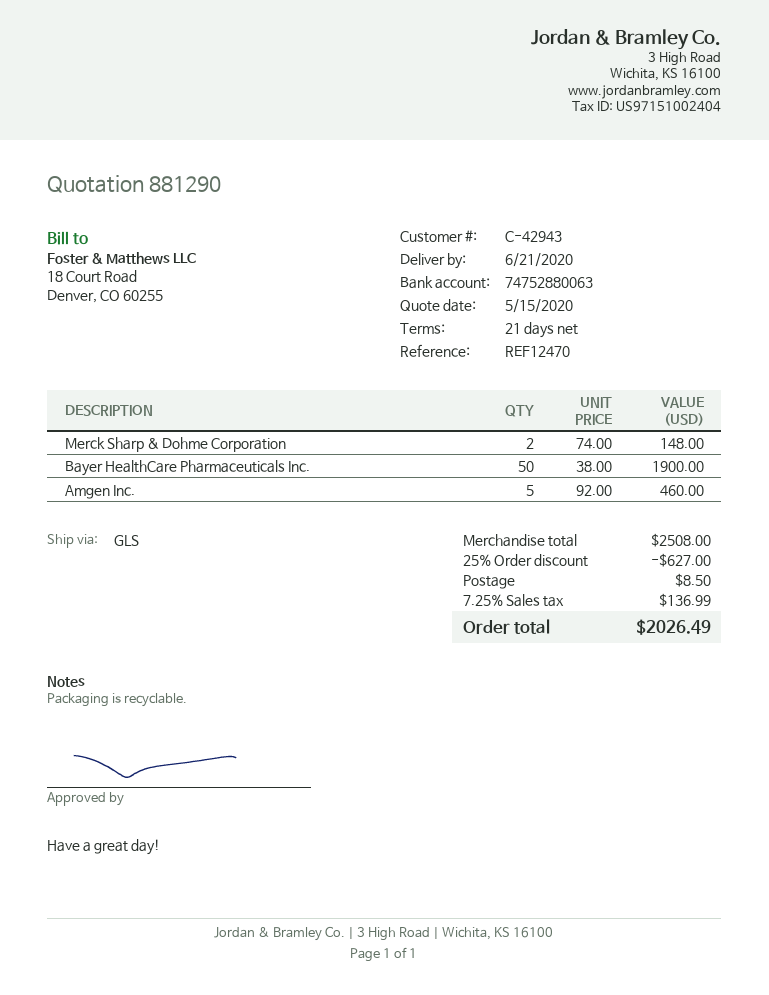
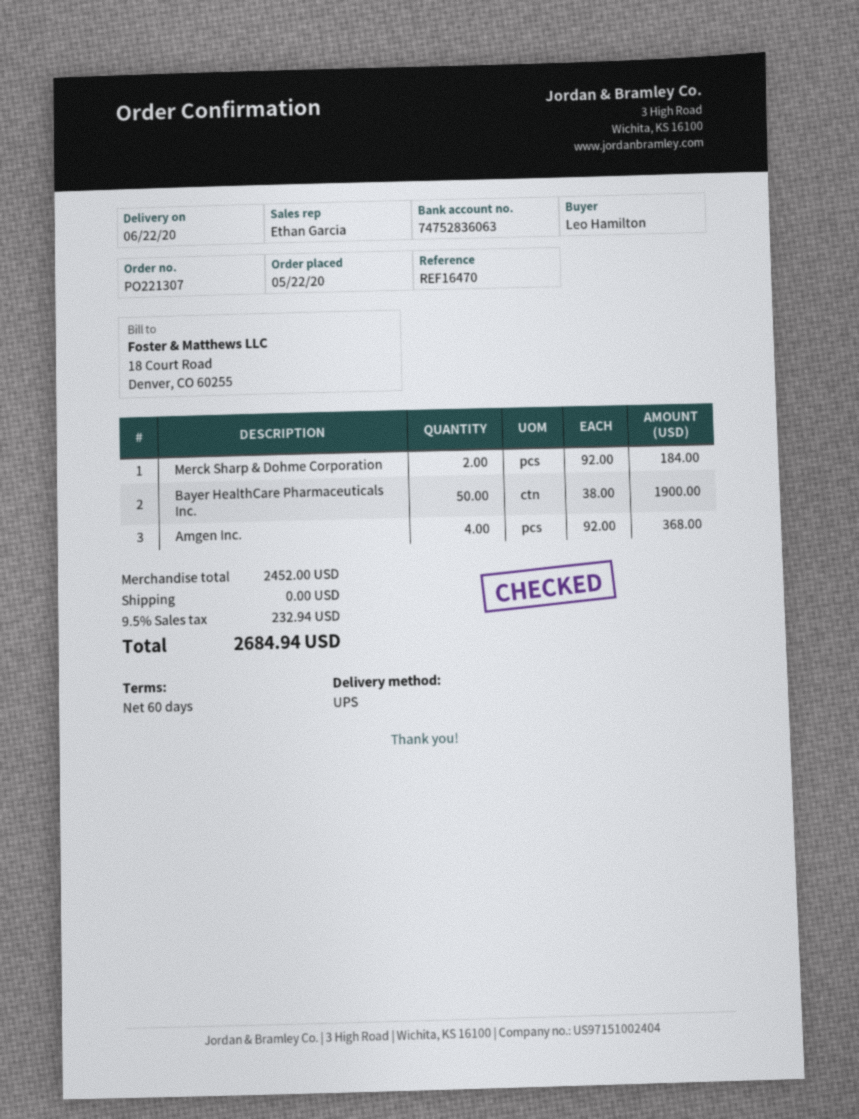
delivery date: 2020-06-21 -> 2020-06-22
payment terms: 21 days -> 60 days
reference: REF12470 -> REF16470
bank account: 74752880063 -> 74752836063
shipping method: GLS -> UPS
Merck Sharp & Dohme Corporation: 2 x 74.00 = 148.00 -> 2 x 92.00 = 184.00
Amgen Inc.: 5 x 92.00 = 460.00 -> 4 x 92.00 = 368.00
subtotal: 2508.00 -> 2452.00
discount: 25% = 627.00 -> none
shipping: 8.50 -> 0.00
tax: 7.25% = 136.99 -> 9.5% = 232.94
total: 2026.49 -> 2684.94

